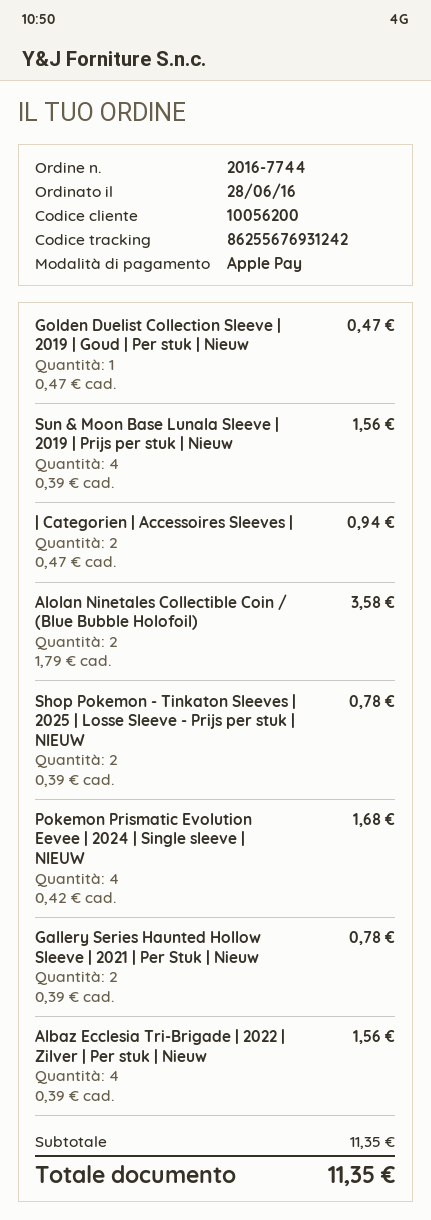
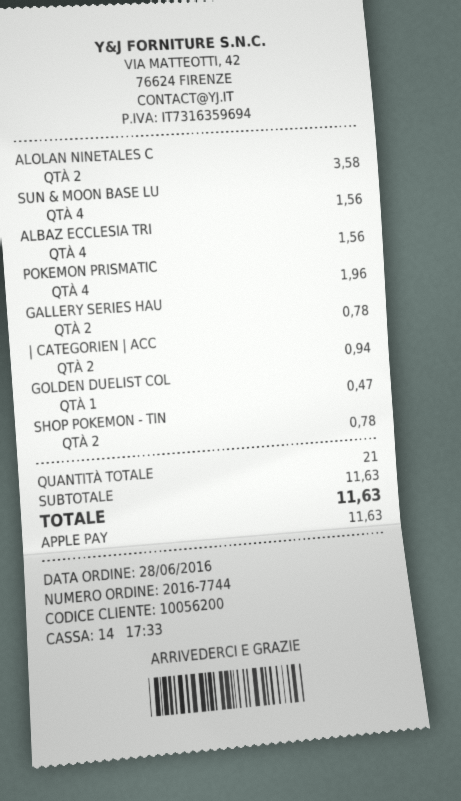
Pokemon Prismatic Evolution Eevee | 2024 | Single sleeve | NIEUW: 4 for 1.68 -> 4 for 1.96
subtotal: 11.35 -> 11.63
total: 11.35 -> 11.63

